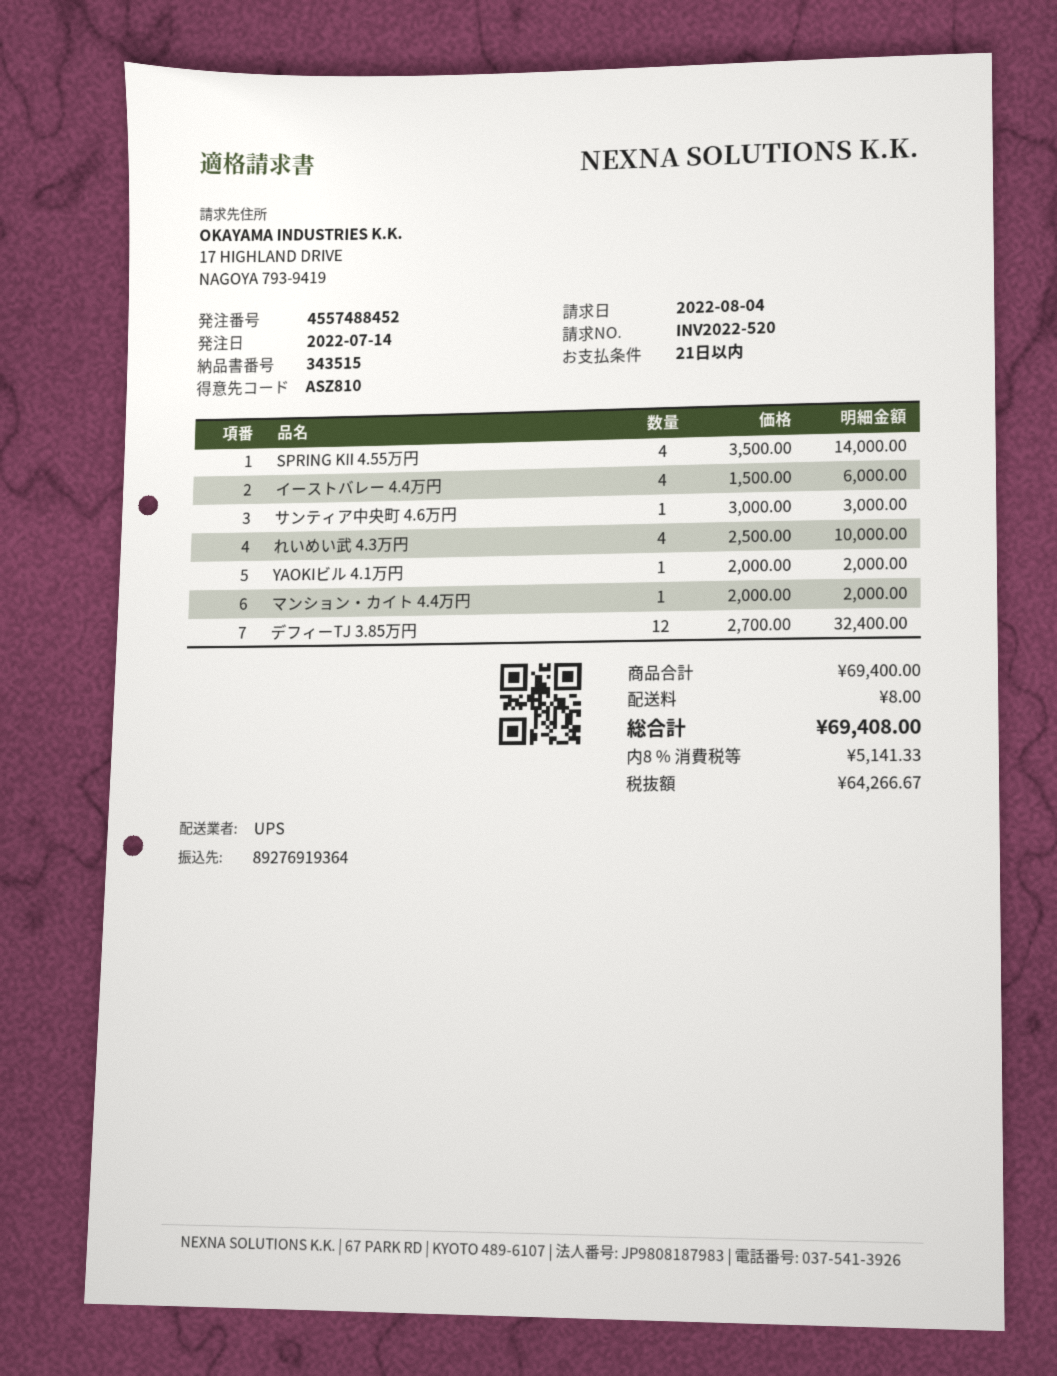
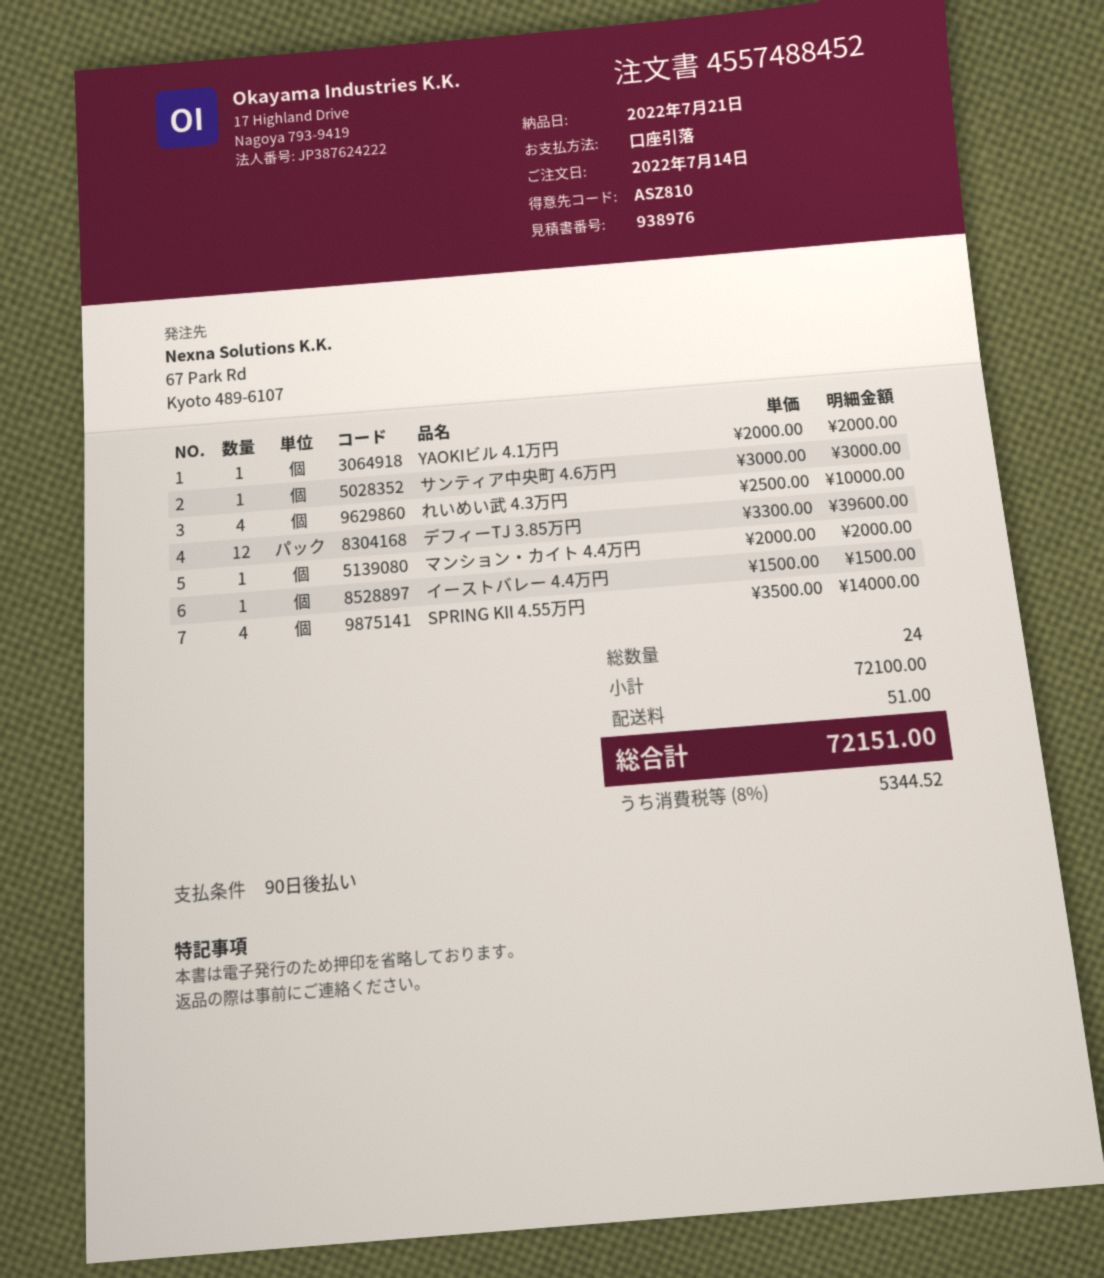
payment terms: 21 days -> 90 days
イーストバレー 4.4万円: 4 x 1500.00 = 6000.00 -> 1 x 1500.00 = 1500.00
デフィーTJ 3.85万円: 12 x 2700.00 = 32400.00 -> 12 x 3300.00 = 39600.00
subtotal: 69400.00 -> 72100.00
shipping: 8.00 -> 51.00
tax: 8% = 5141.33 -> 8% = 5344.52
total: 69408.00 -> 72151.00

